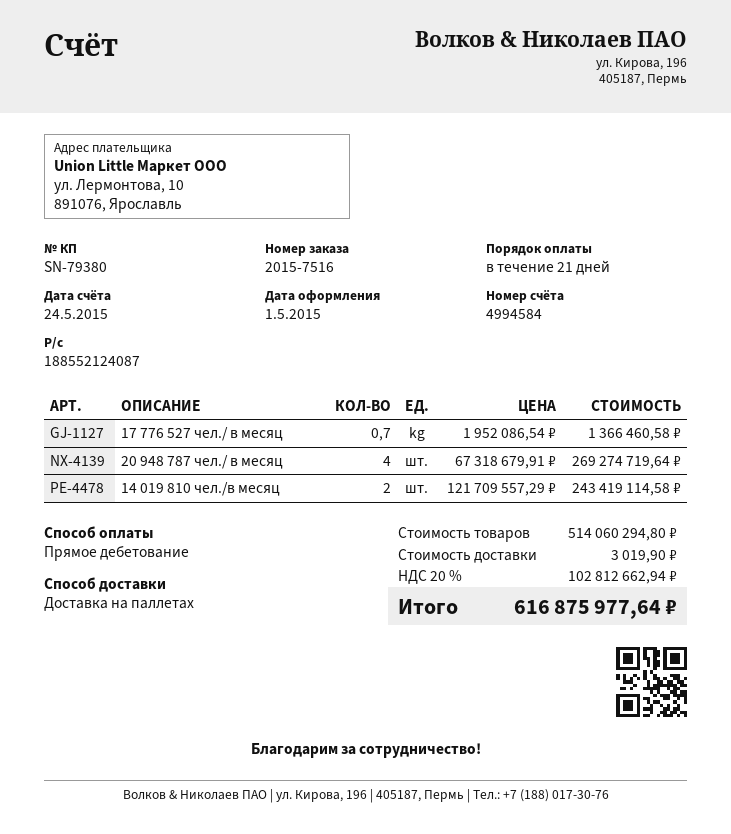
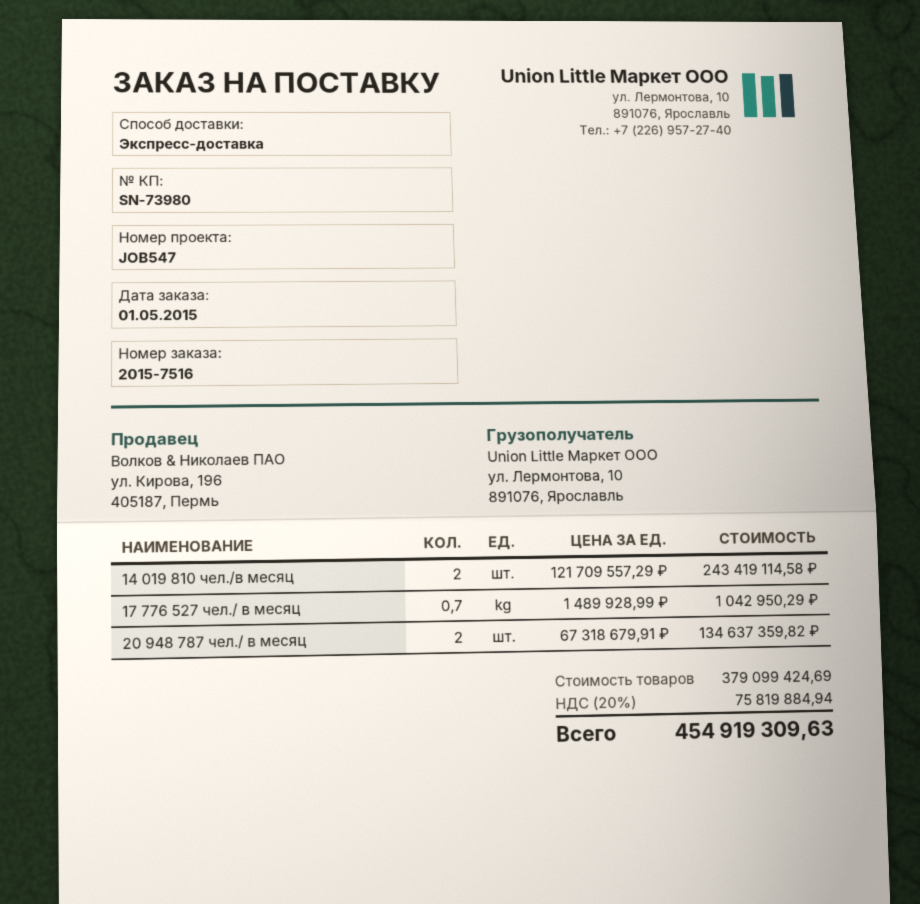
quote number: SN-79380 -> SN-73980
shipping method: pallet freight -> express
17 776 527 чел./ в месяц: 0.7 x 1952086.54 = 1366460.58 -> 0.7 x 1489928.99 = 1042950.29
20 948 787 чел./ в месяц: 4 x 67318679.91 = 269274719.64 -> 2 x 67318679.91 = 134637359.82
subtotal: 514060294.80 -> 379099424.69
shipping: 3019.90 -> none
tax: 20% = 102812662.94 -> 20% = 75819884.94
total: 616875977.64 -> 454919309.63

